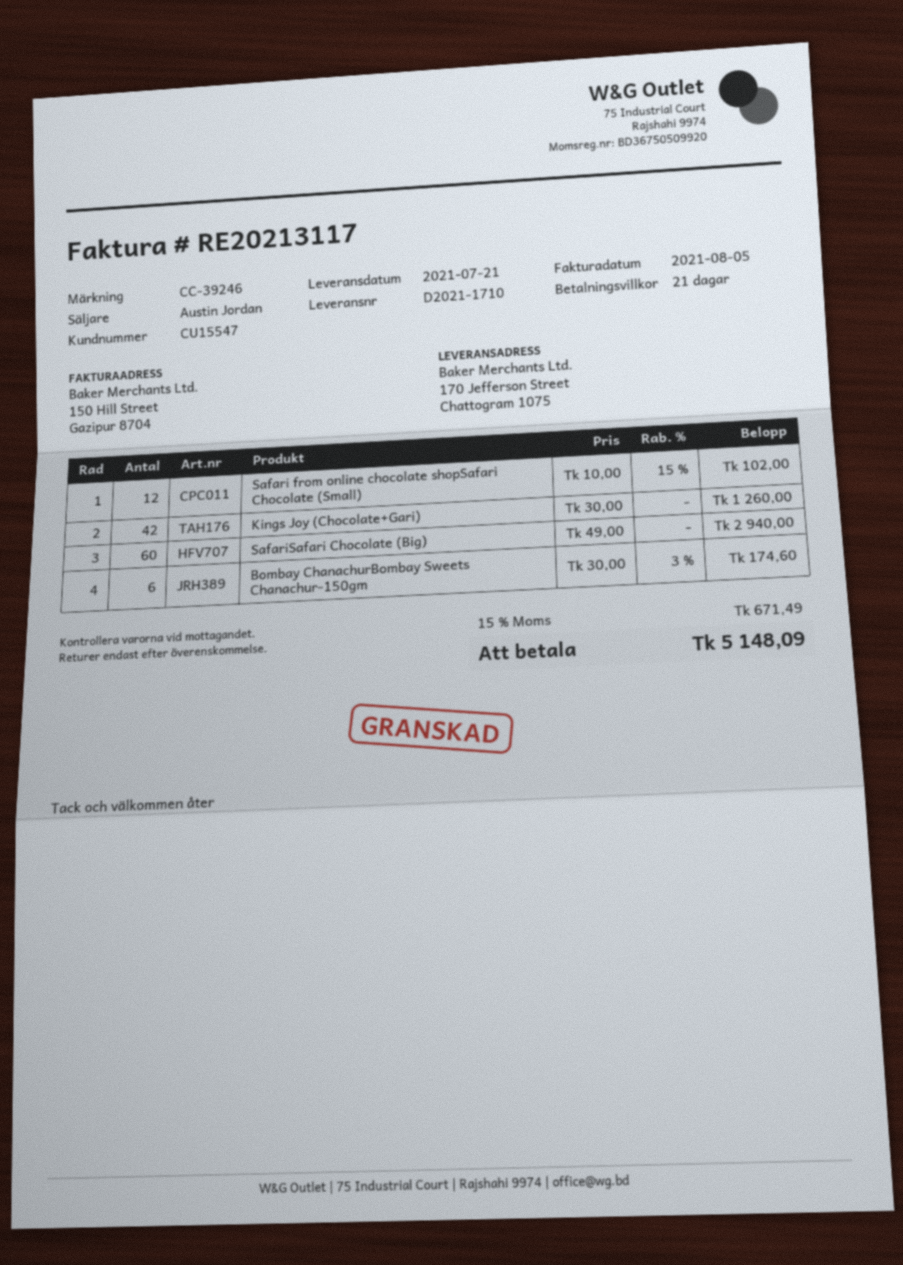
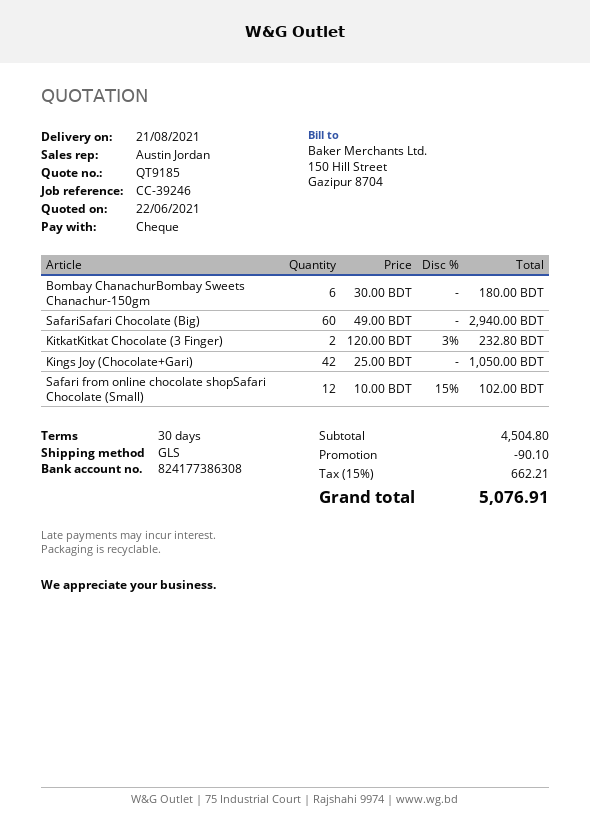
delivery date: 2021-07-21 -> 2021-08-21
payment terms: 21 days -> 30 days
Kings Joy (Chocolate+Gari): 42 x 30.00 = 1260.00 -> 42 x 25.00 = 1050.00
Bombay ChanachurBombay Sweets Chanachur-150gm: 6 x 30.00 - 3% = 174.60 -> 6 x 30.00 = 180.00
KitkatKitkat Chocolate (3 Finger): none -> 2 x 120.00 - 3% = 232.80
discount: none -> 90.10
tax: 15% = 671.49 -> 15% = 662.21
total: 5148.09 -> 5076.91

